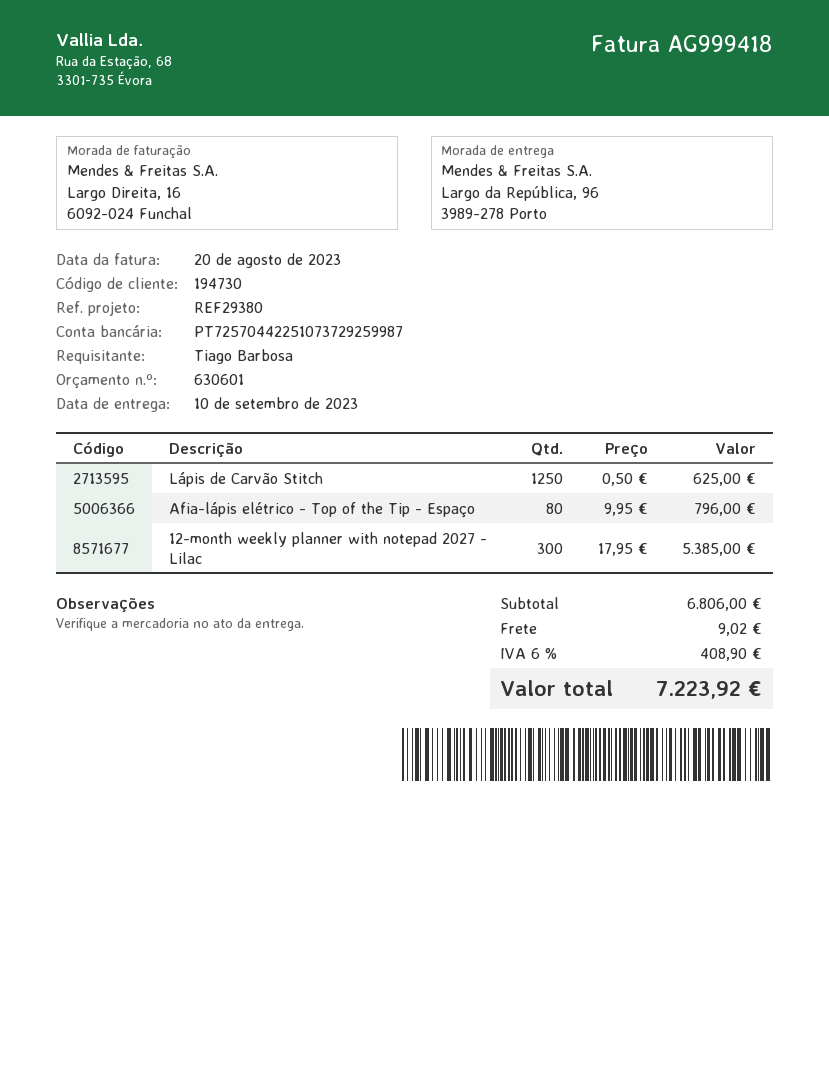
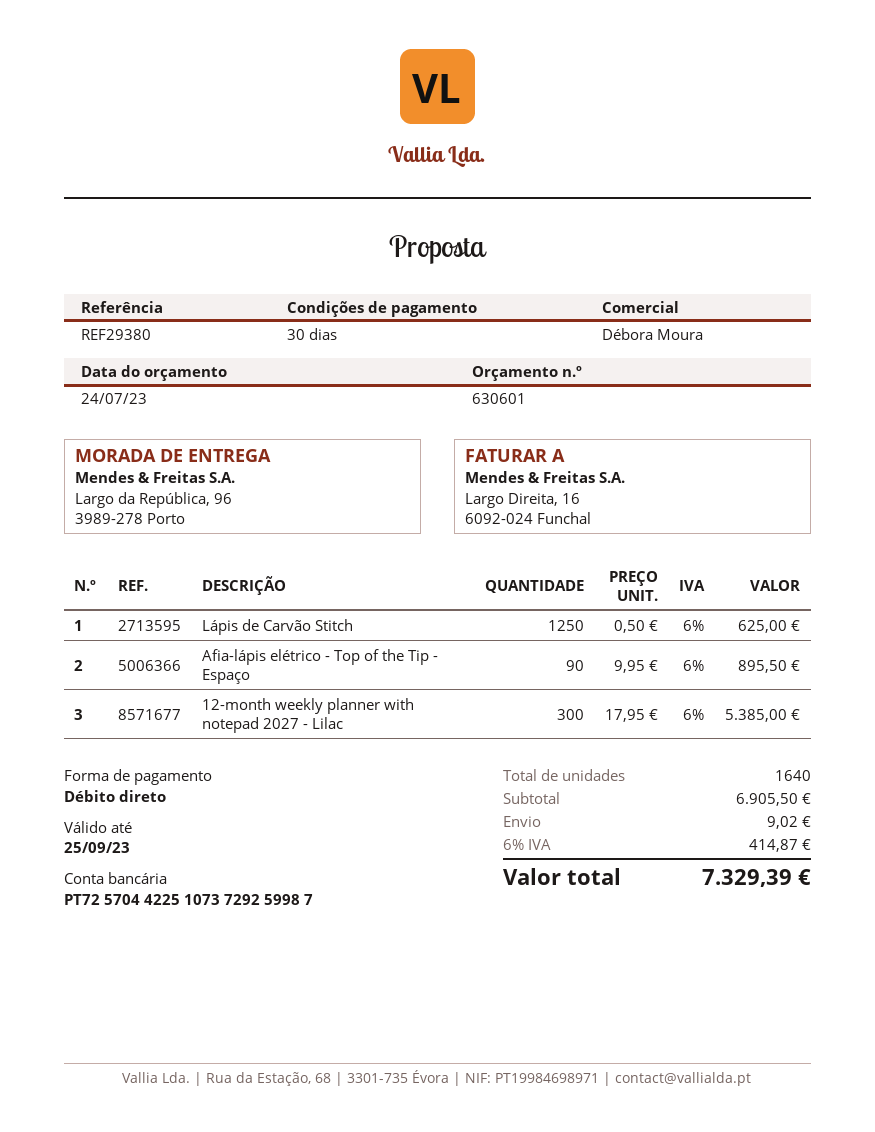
Afia-lápis elétrico - Top of the Tip - Espaço: 80 x 9.95 = 796.00 -> 90 x 9.95 = 895.50
subtotal: 6806.00 -> 6905.50
tax: 6% = 408.90 -> 6% = 414.87
total: 7223.92 -> 7329.39

